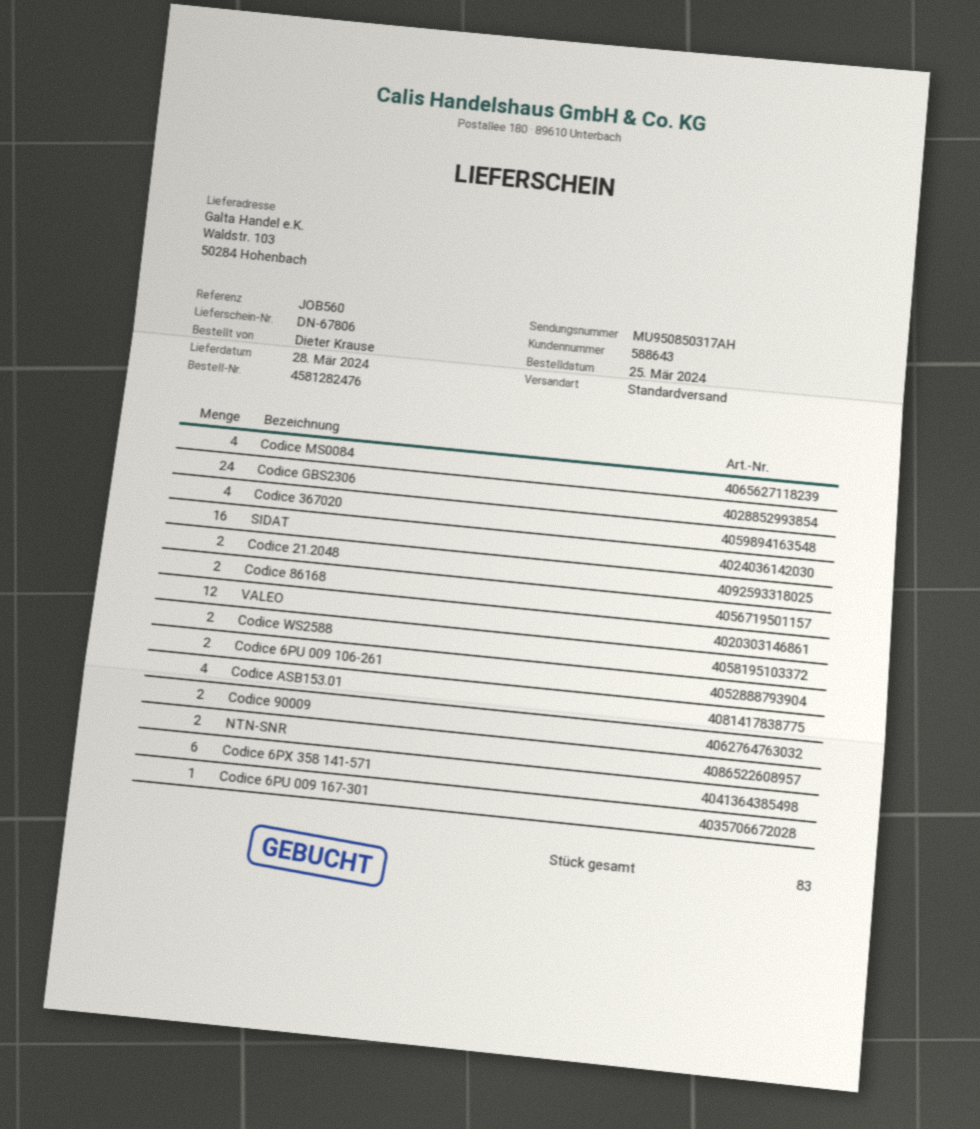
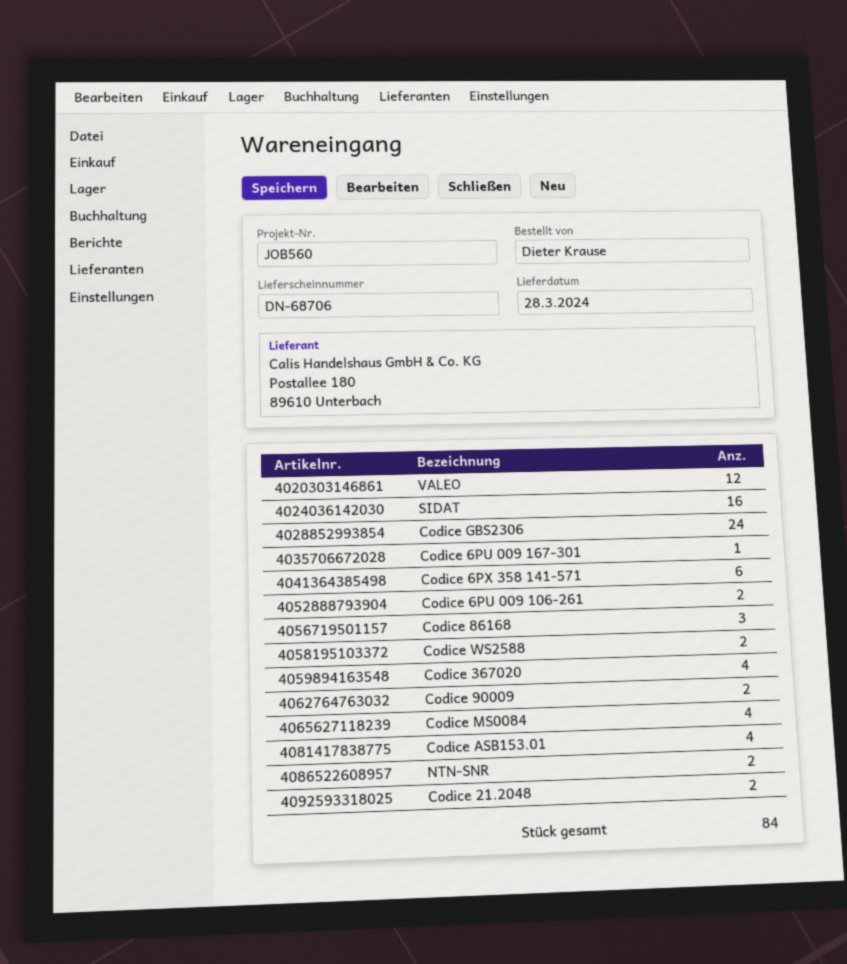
delivery note number: DN-67806 -> DN-68706
Codice 86168: 2 -> 3
total quantity: 83 -> 84

